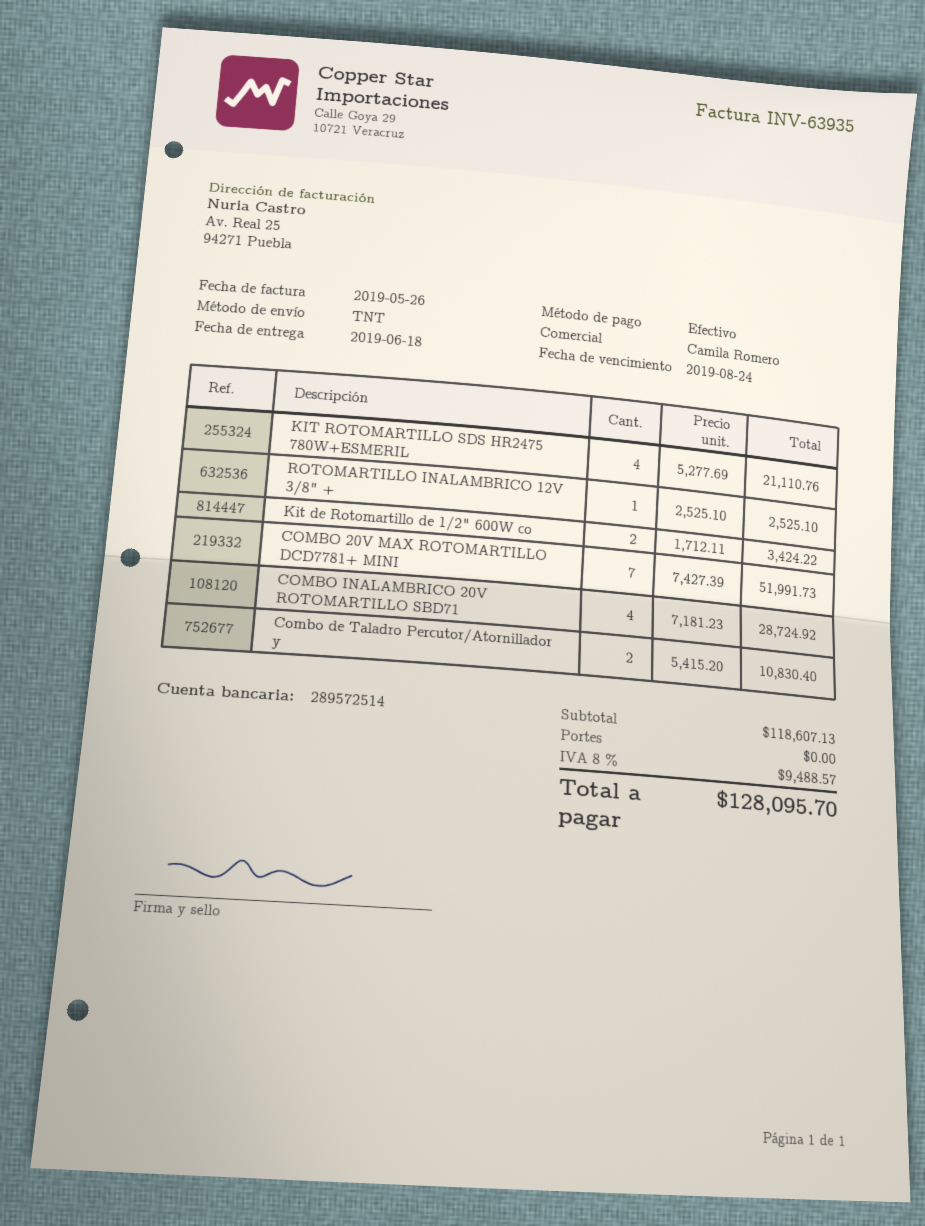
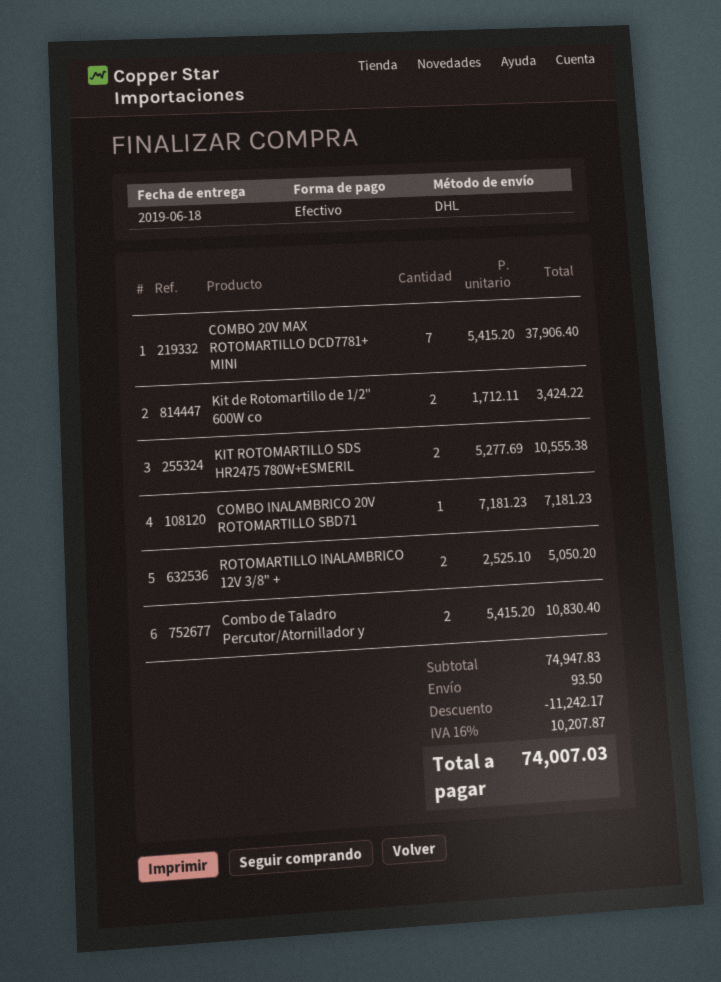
shipping method: TNT -> DHL
KIT ROTOMARTILLO SDS HR2475 780W+ESMERIL: 4 x 5277.69 = 21110.76 -> 2 x 5277.69 = 10555.38
ROTOMARTILLO INALAMBRICO 12V 3/8" +: 1 x 2525.10 = 2525.10 -> 2 x 2525.10 = 5050.20
COMBO 20V MAX ROTOMARTILLO DCD7781+ MINI: 7 x 7427.39 = 51991.73 -> 7 x 5415.20 = 37906.40
COMBO INALAMBRICO 20V ROTOMARTILLO SBD71: 4 x 7181.23 = 28724.92 -> 1 x 7181.23 = 7181.23
subtotal: 118607.13 -> 74947.83
discount: none -> 11242.17
shipping: 0.00 -> 93.50
tax: 8% = 9488.57 -> 16% = 10207.87
total: 128095.70 -> 74007.03

